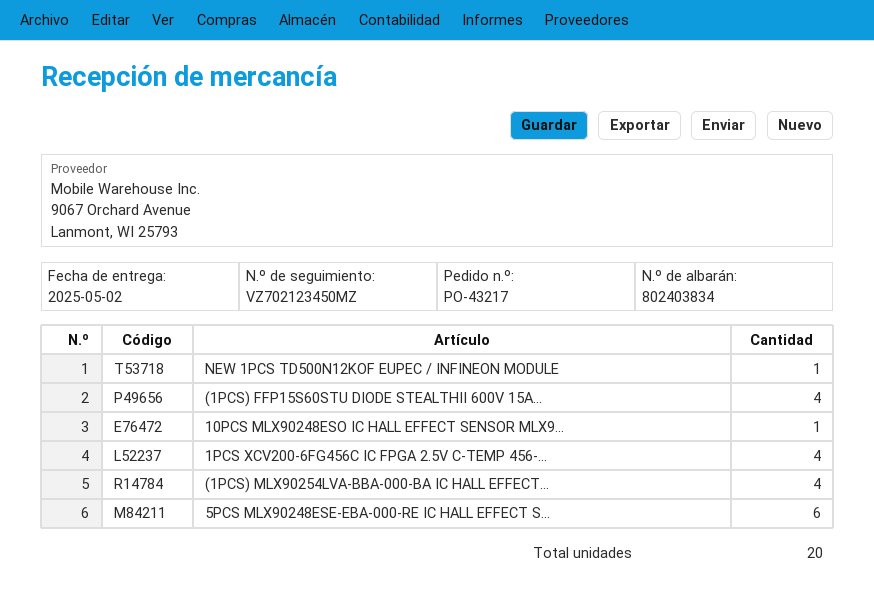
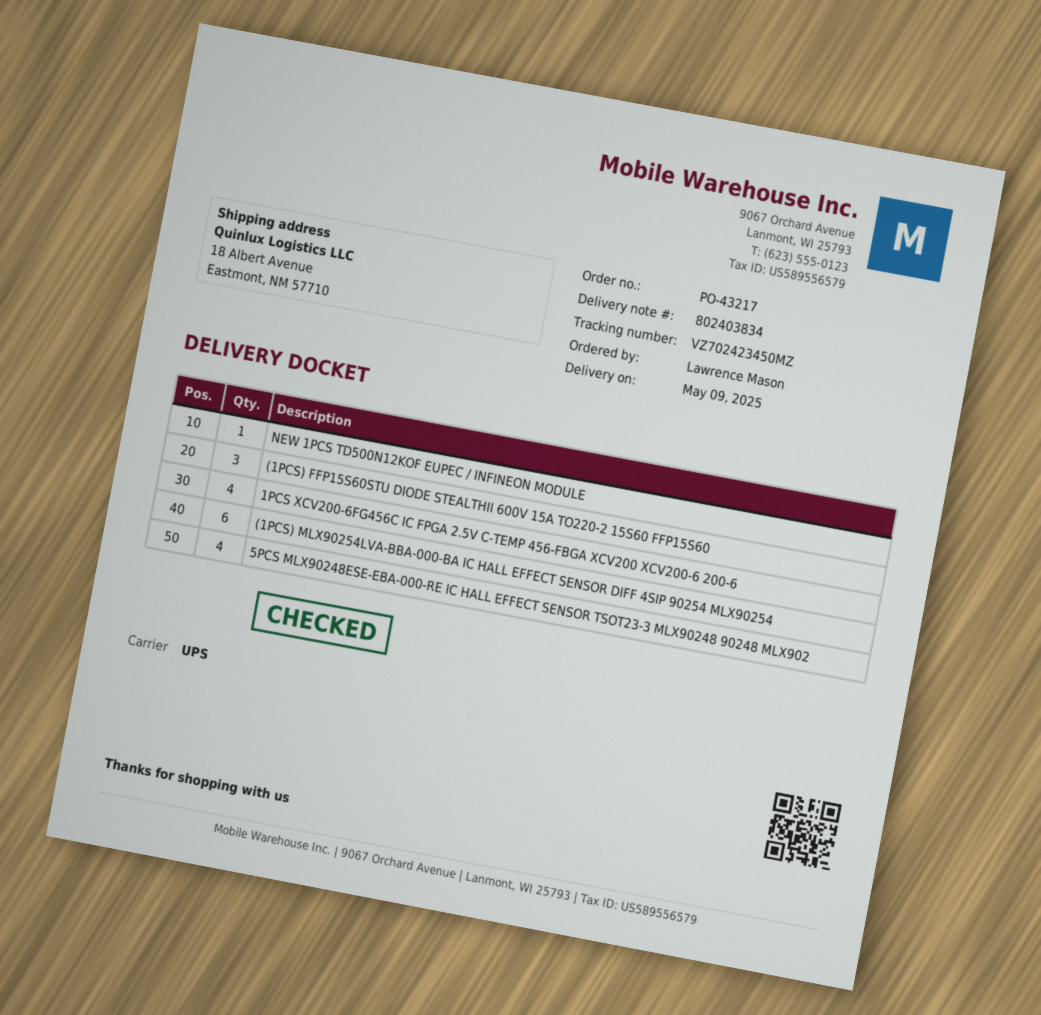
delivery date: 2025-05-02 -> 2025-05-09
tracking number: VZ702123450MZ -> VZ702423450MZ
(1PCS) FFP15S60STU DIODE STEALTHII 600V 15A...: 4 -> 3
10PCS MLX90248ESO IC HALL EFFECT SENSOR MLX9...: 1 -> none
(1PCS) MLX90254LVA-BBA-000-BA IC HALL EFFECT...: 4 -> 6
5PCS MLX90248ESE-EBA-000-RE IC HALL EFFECT S...: 6 -> 4

